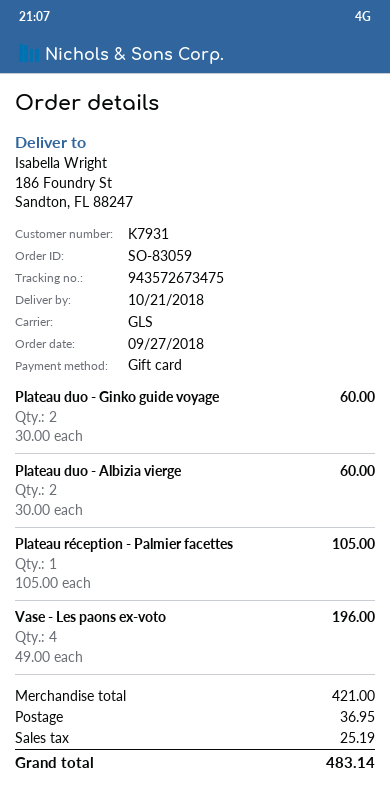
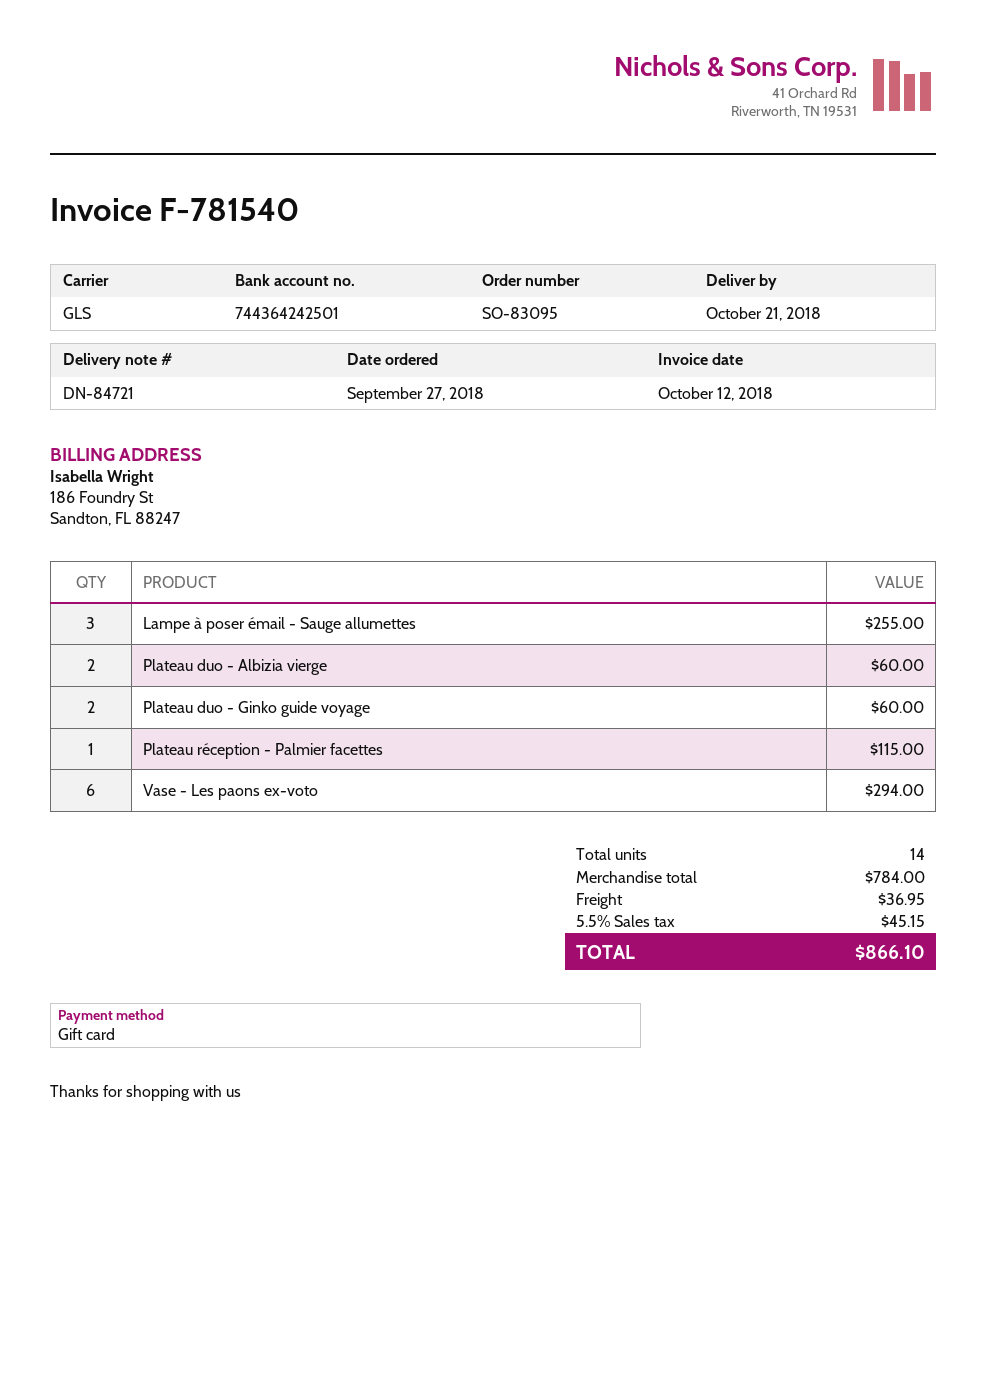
order number: SO-83059 -> SO-83095
Plateau réception - Palmier facettes: 1 for 105.00 -> 1 for 115.00
Vase - Les paons ex-voto: 4 for 196.00 -> 6 for 294.00
Lampe à poser émail - Sauge allumettes: none -> 3 for 255.00
subtotal: 421.00 -> 784.00
tax: 25.19 -> 45.15
total: 483.14 -> 866.10

